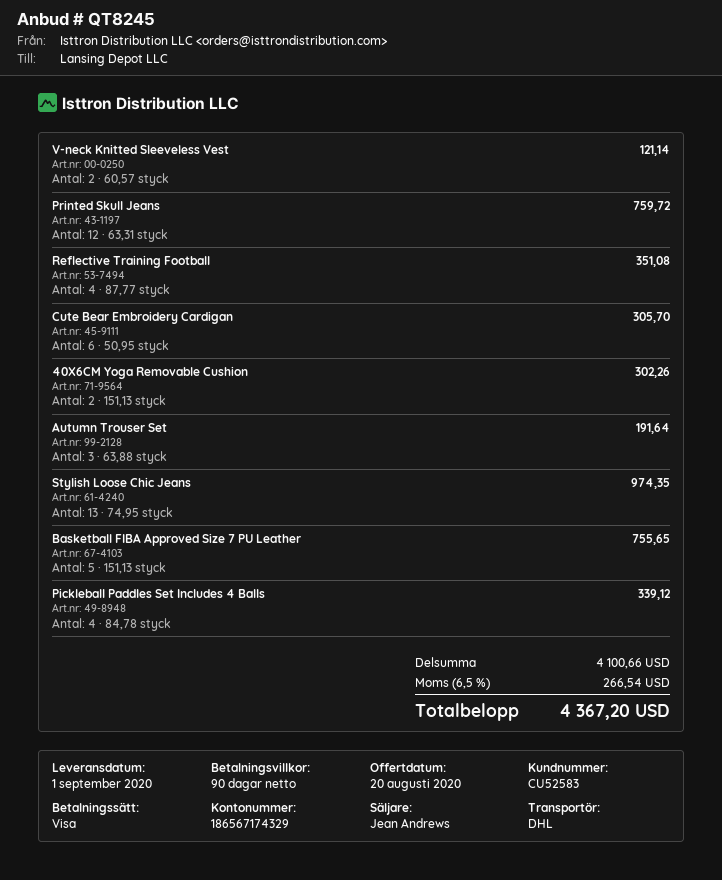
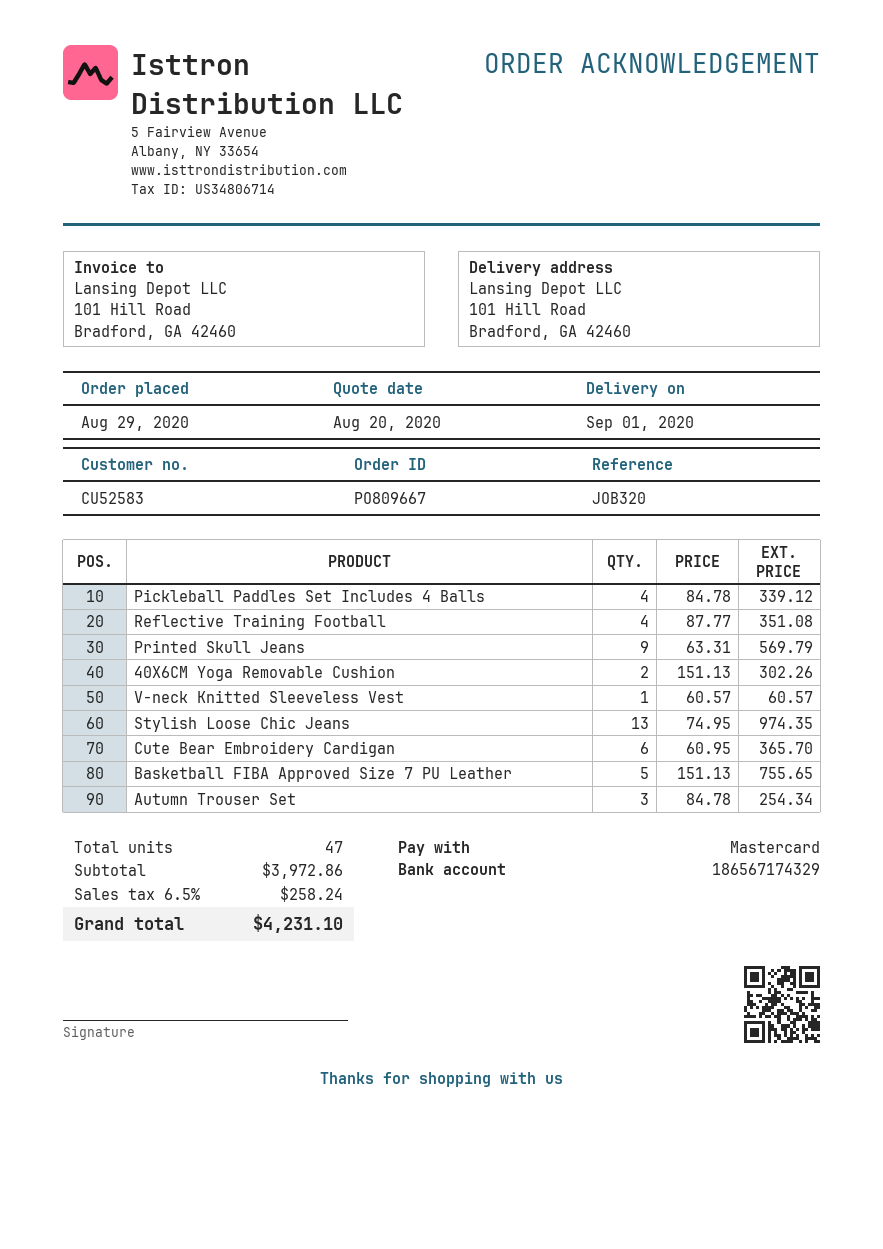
payment method: Visa -> Mastercard
V-neck Knitted Sleeveless Vest: 2 x 60.57 = 121.14 -> 1 x 60.57 = 60.57
Printed Skull Jeans: 12 x 63.31 = 759.72 -> 9 x 63.31 = 569.79
Cute Bear Embroidery Cardigan: 6 x 50.95 = 305.70 -> 6 x 60.95 = 365.70
Autumn Trouser Set: 3 x 63.88 = 191.64 -> 3 x 84.78 = 254.34
subtotal: 4100.66 -> 3972.86
tax: 6.5% = 266.54 -> 6.5% = 258.24
total: 4367.20 -> 4231.10

